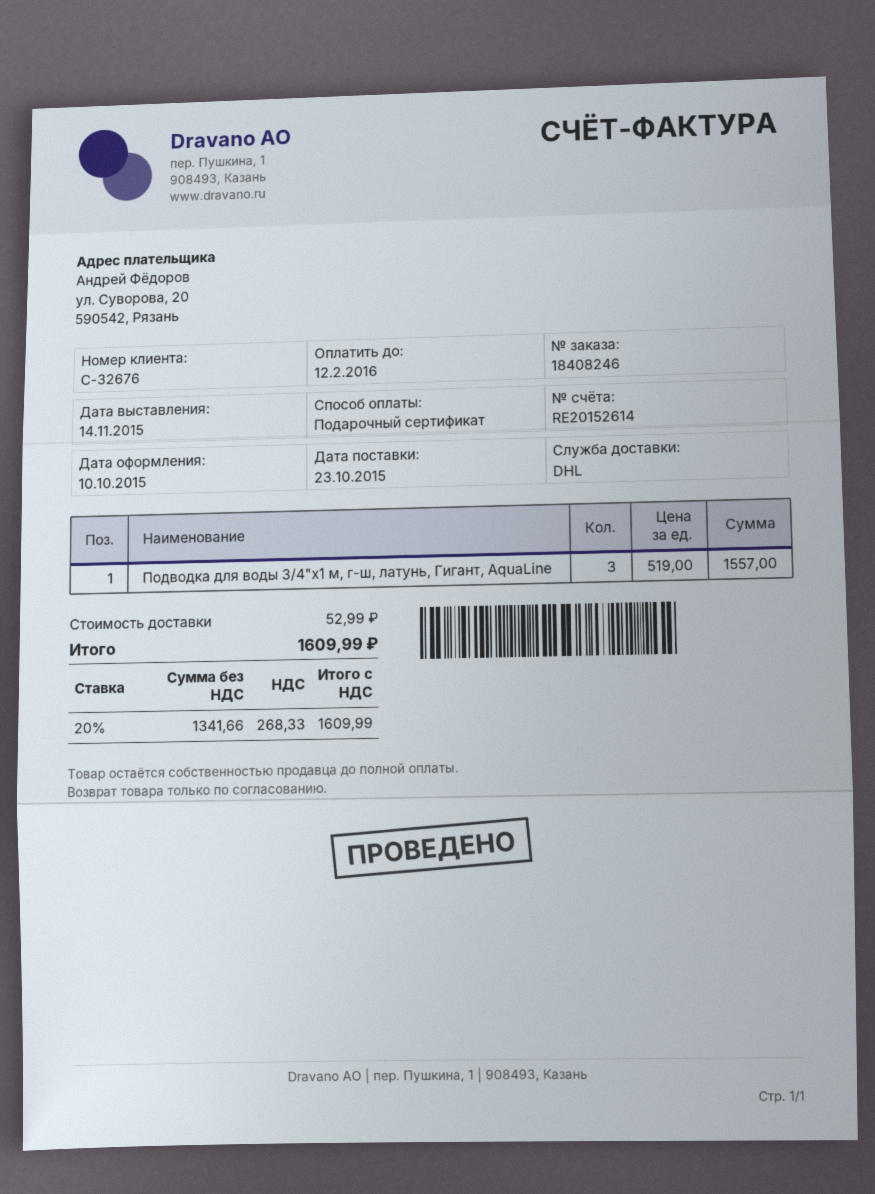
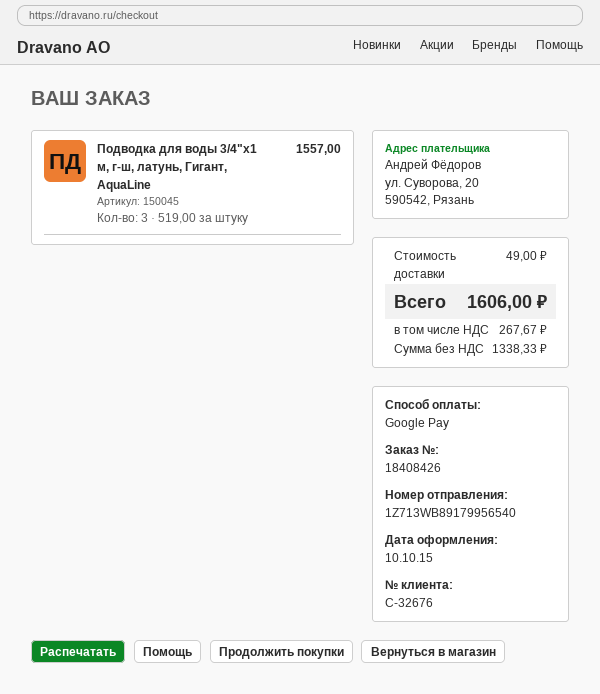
order number: 18408246 -> 18408426
payment method: gift card -> Google Pay
shipping: 52.99 -> 49.00
net: 1341.66 -> 1338.33
tax: 268.33 -> 267.67
total: 1609.99 -> 1606.00

